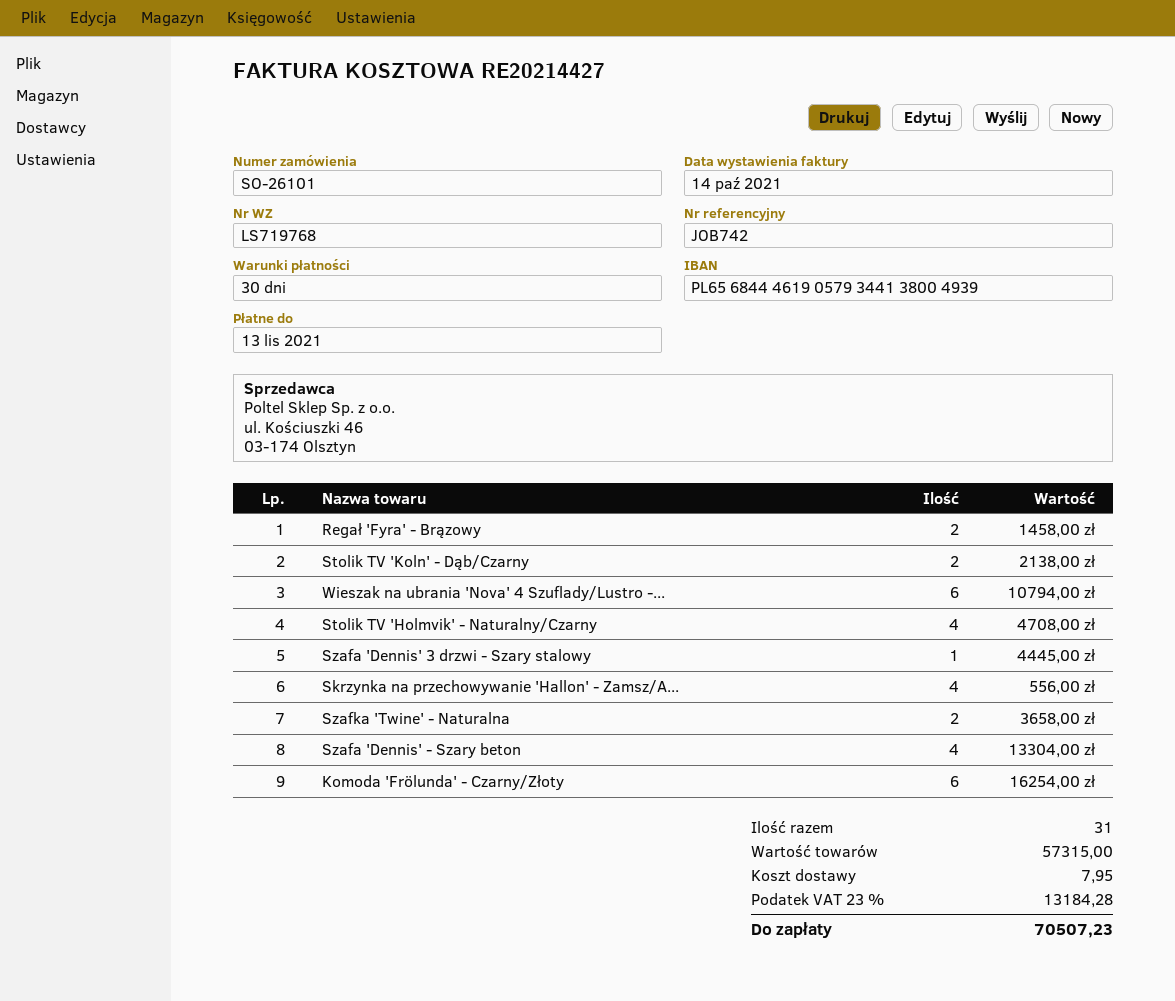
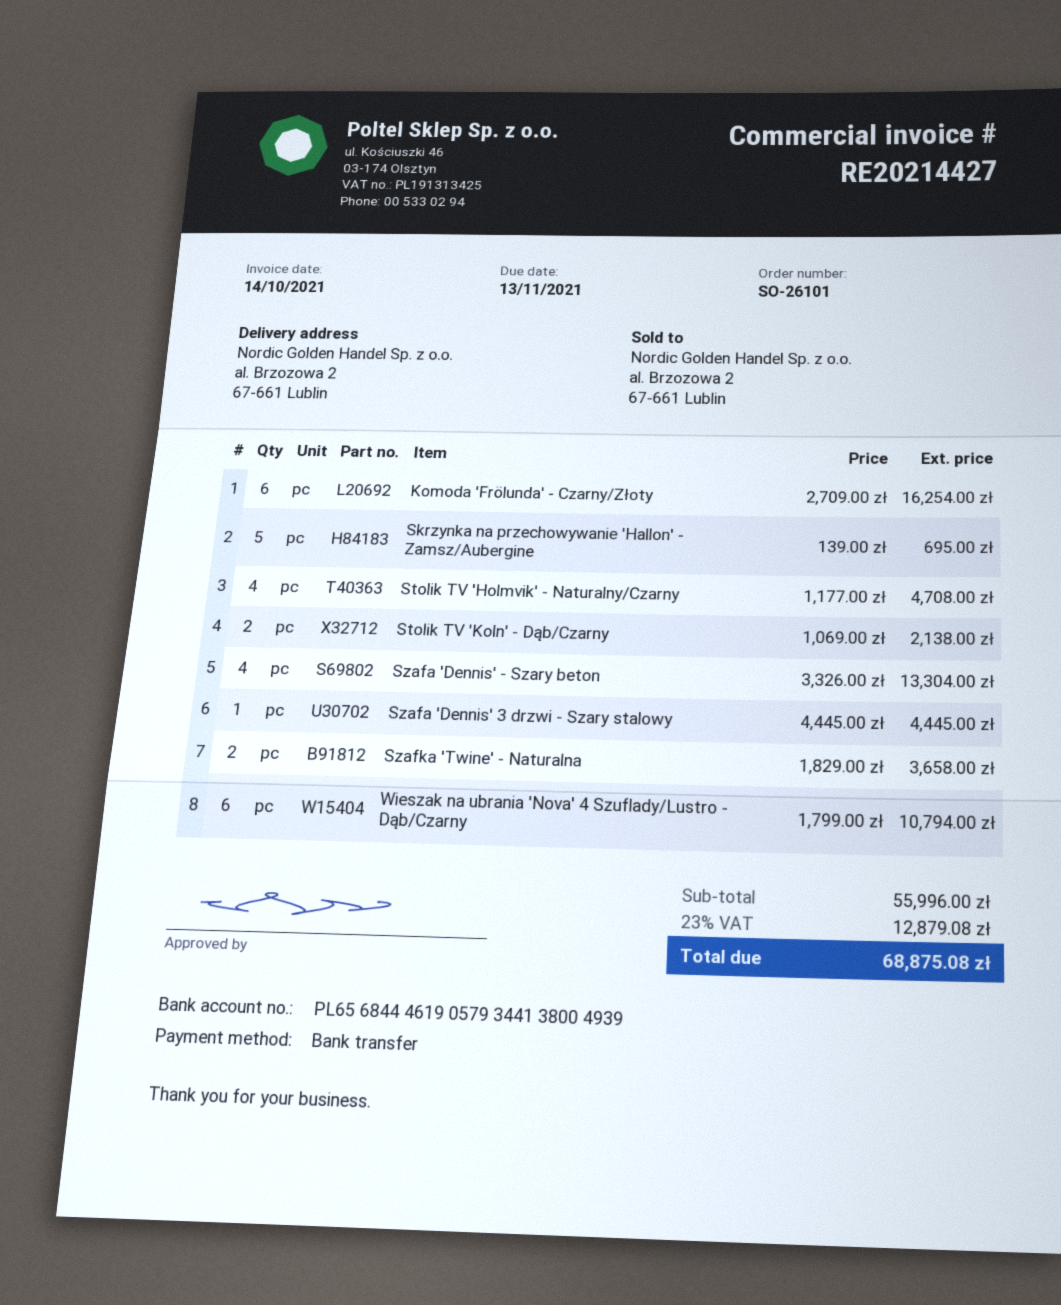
Regał 'Fyra' - Brązowy: 2 for 1458.00 -> none
Skrzynka na przechowywanie 'Hallon' - Zamsz/A...: 4 for 556.00 -> 5 for 695.00
subtotal: 57315.00 -> 55996.00
shipping: 7.95 -> none
tax: 23% = 13184.28 -> 23% = 12879.08
total: 70507.23 -> 68875.08

